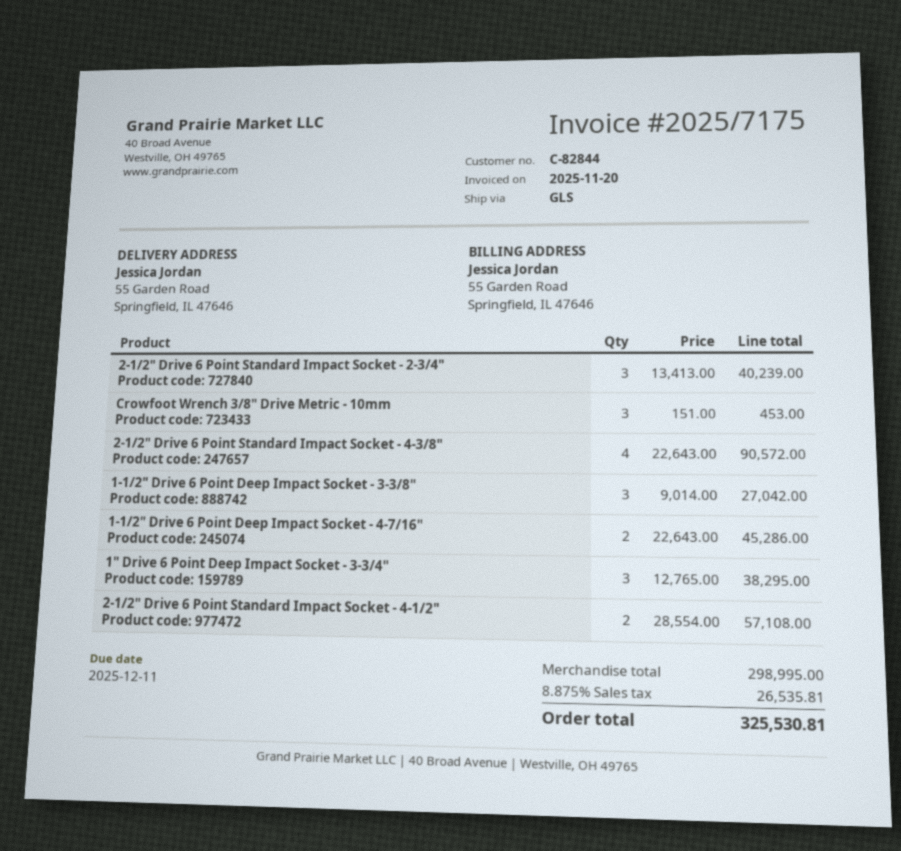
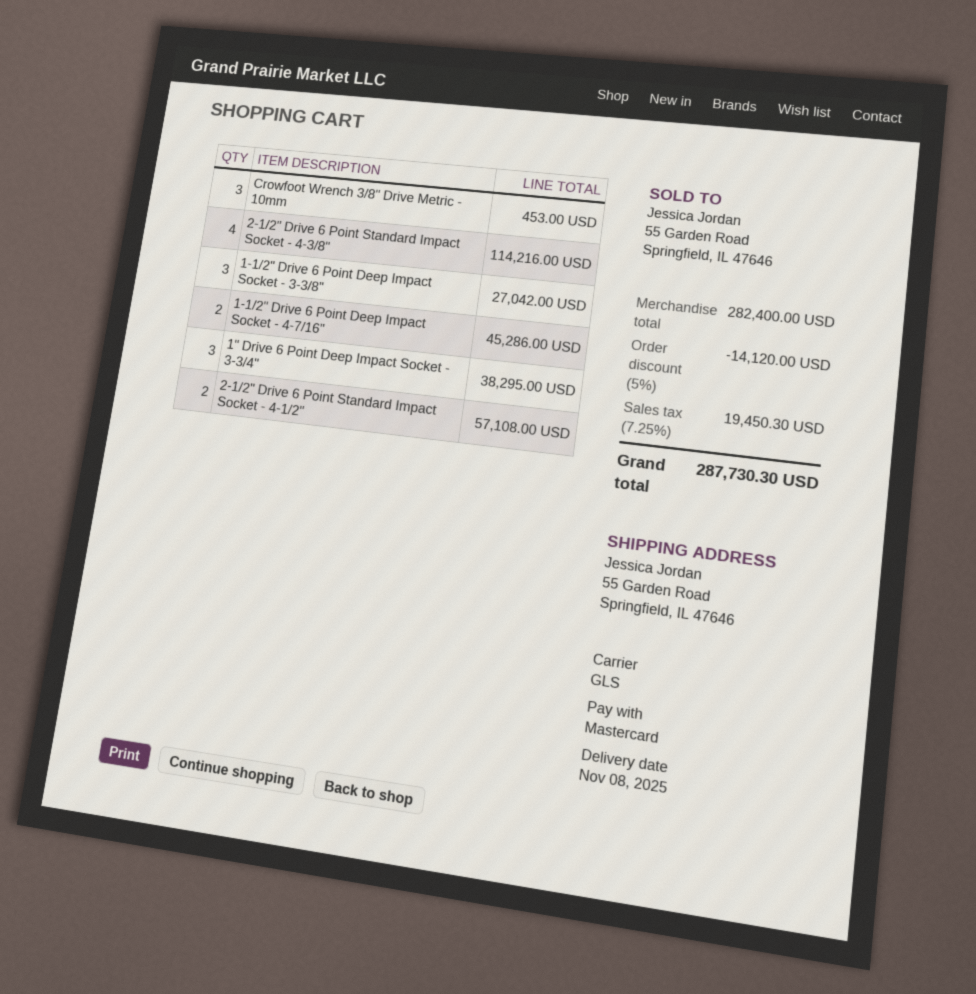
2-1/2" Drive 6 Point Standard Impact Socket - 2-3/4": 3 for 40239.00 -> none
2-1/2" Drive 6 Point Standard Impact Socket - 4-3/8": 4 for 90572.00 -> 4 for 114216.00
subtotal: 298995.00 -> 282400.00
discount: none -> 5% = 14120.00
tax: 8.875% = 26535.81 -> 7.25% = 19450.30
total: 325530.81 -> 287730.30

